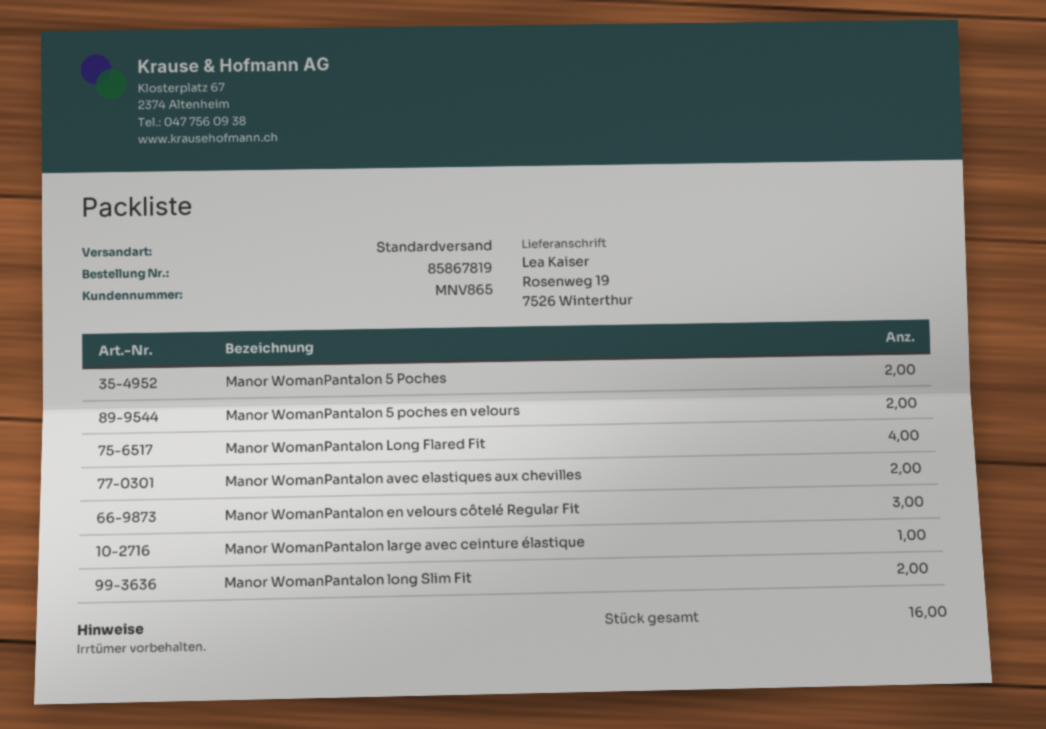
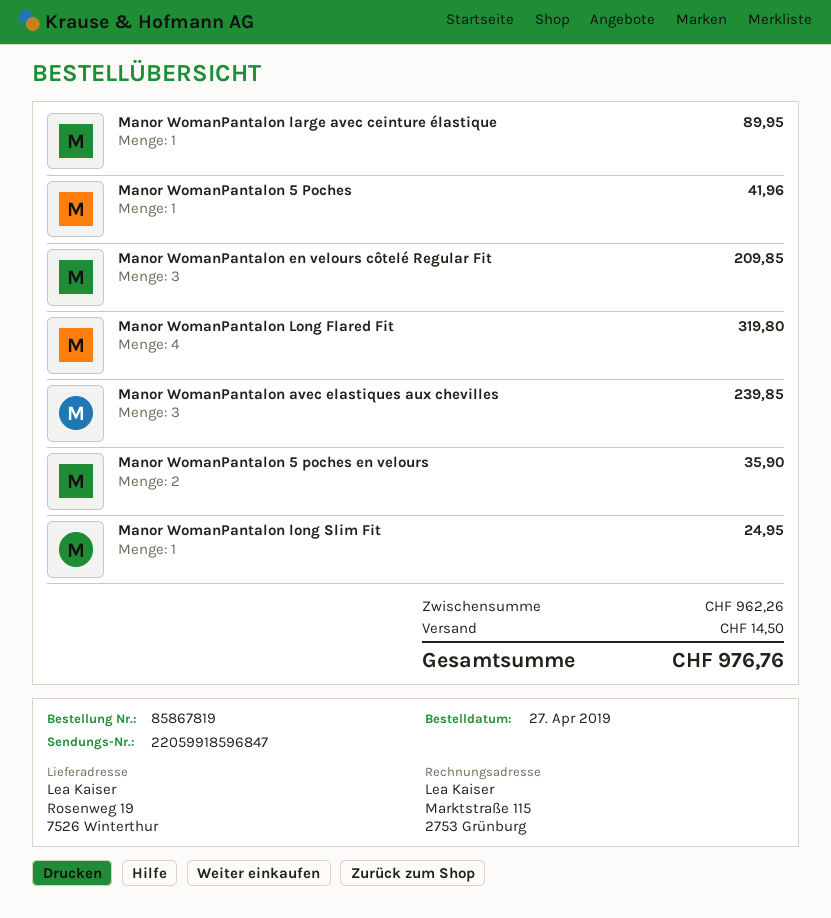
Manor WomanPantalon 5 Poches: 2 -> 1
Manor WomanPantalon avec elastiques aux chevilles: 2 -> 3
Manor WomanPantalon long Slim Fit: 2 -> 1

